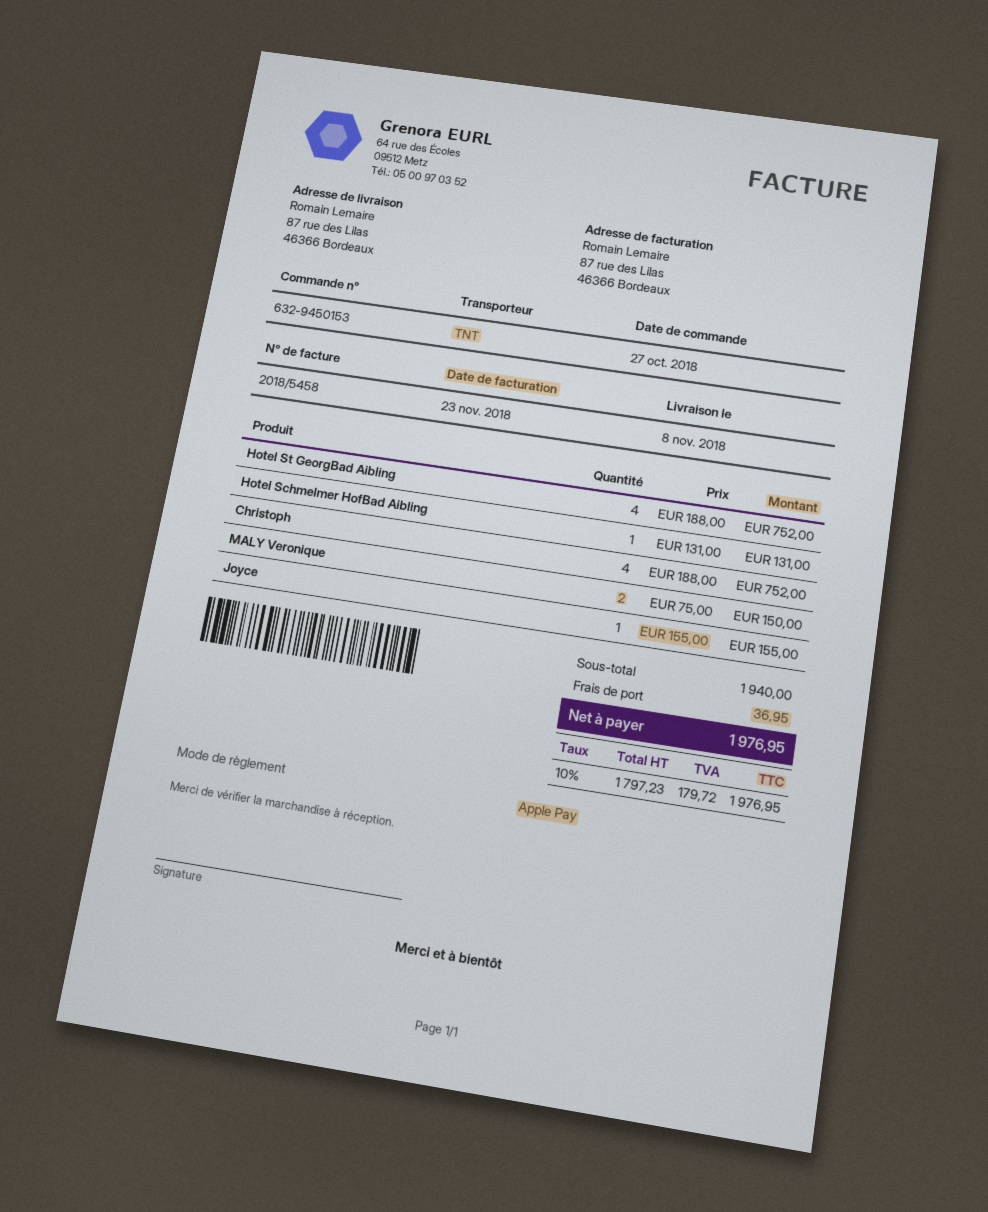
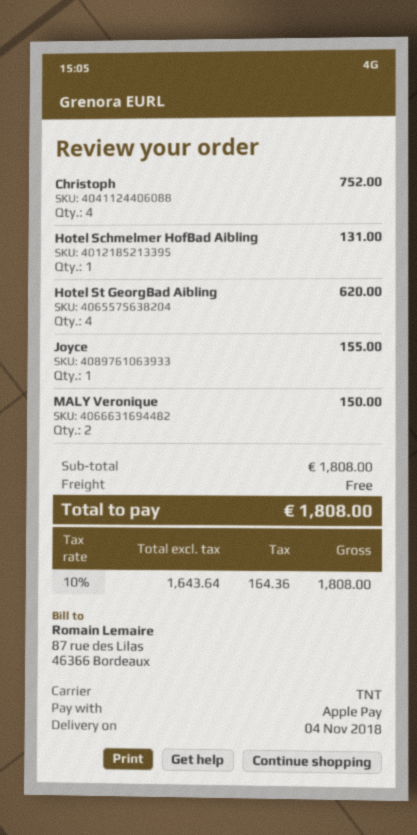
delivery date: 2018-11-08 -> 2018-11-04
Hotel St GeorgBad Aibling: 4 for 752.00 -> 4 for 620.00
subtotal: 1940.00 -> 1808.00
shipping: 36.95 -> 0.00
net: 1797.23 -> 1643.64
tax: 10% = 179.72 -> 10% = 164.36
total: 1976.95 -> 1808.00

